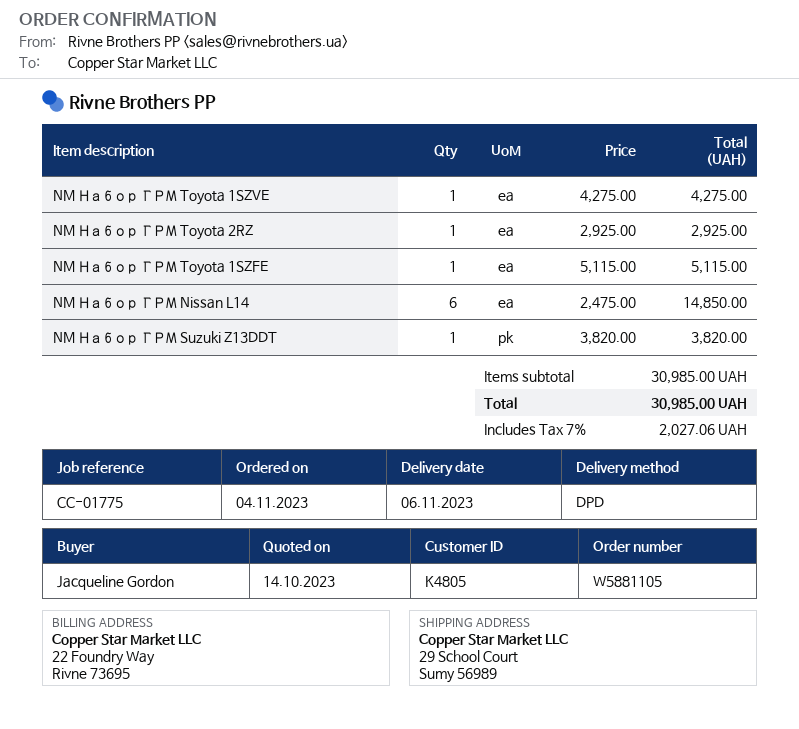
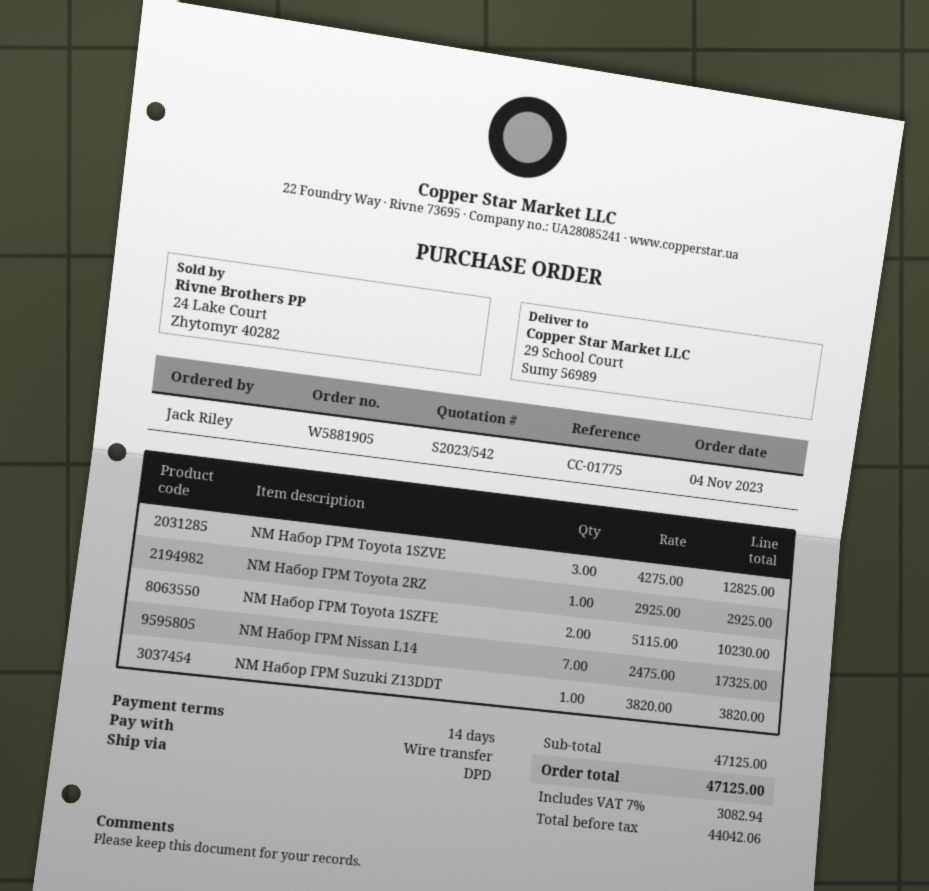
order number: W5881105 -> W5881905
ordered by: Jacqueline Gordon -> Jack Riley
NM Набор ГРМ Toyota 1SZVE: 1 x 4275.00 = 4275.00 -> 3 x 4275.00 = 12825.00
NM Набор ГРМ Toyota 1SZFE: 1 x 5115.00 = 5115.00 -> 2 x 5115.00 = 10230.00
NM Набор ГРМ Nissan L14: 6 x 2475.00 = 14850.00 -> 7 x 2475.00 = 17325.00
subtotal: 30985.00 -> 47125.00
tax: 7% = 2027.06 -> 7% = 3082.94
total: 30985.00 -> 47125.00

